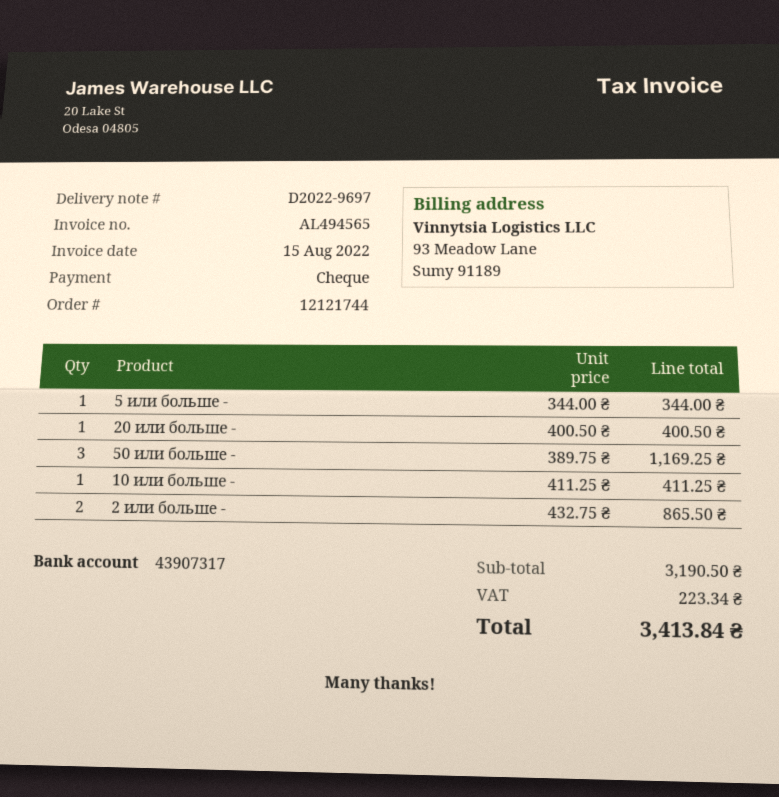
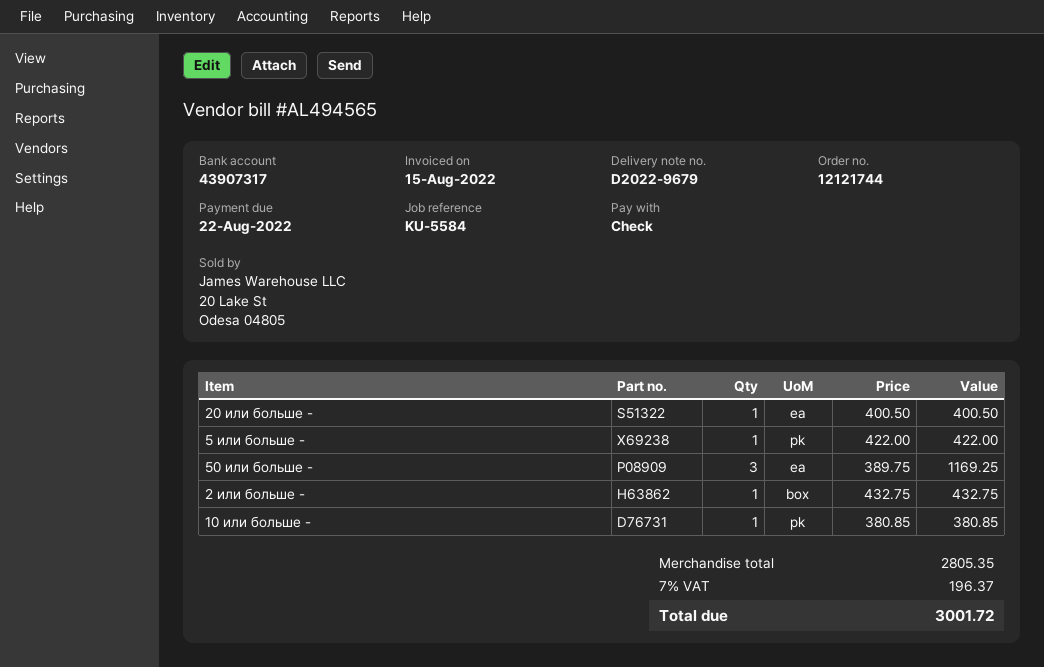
delivery note number: D2022-9697 -> D2022-9679
5 или больше -: 1 x 344.00 = 344.00 -> 1 x 422.00 = 422.00
10 или больше -: 1 x 411.25 = 411.25 -> 1 x 380.85 = 380.85
2 или больше -: 2 x 432.75 = 865.50 -> 1 x 432.75 = 432.75
subtotal: 3190.50 -> 2805.35
tax: 223.34 -> 196.37
total: 3413.84 -> 3001.72

